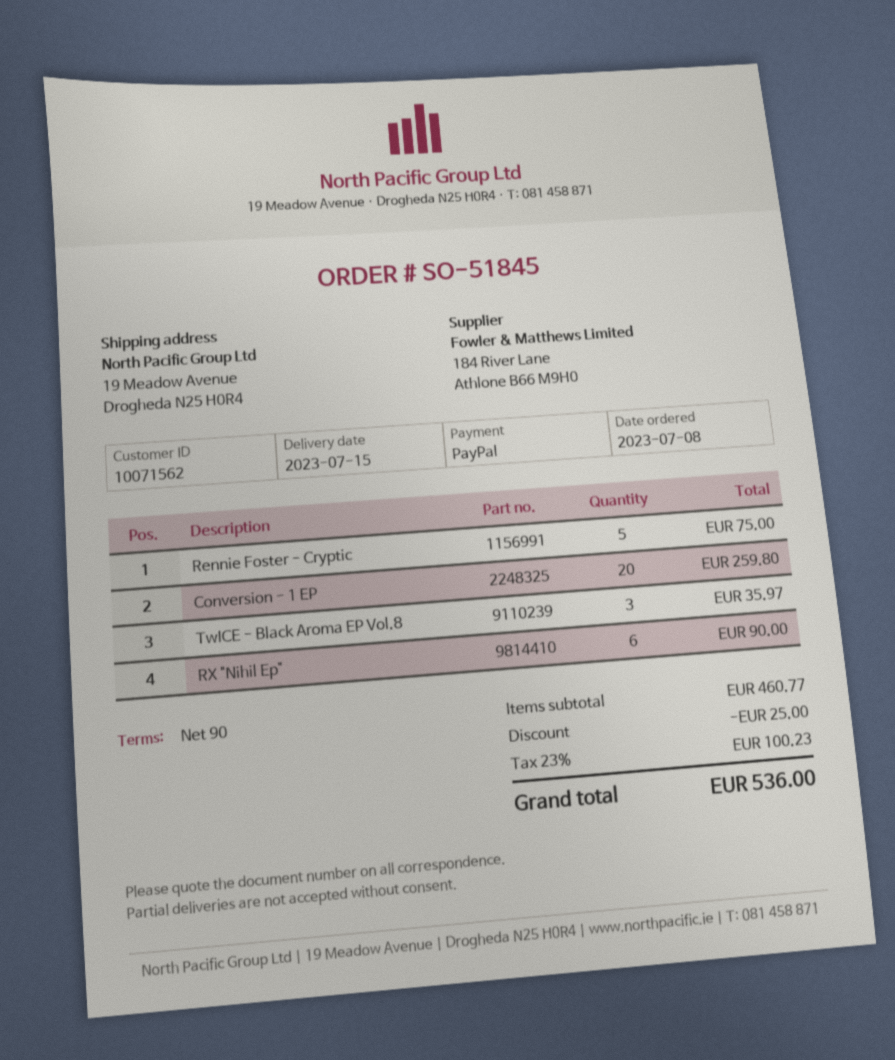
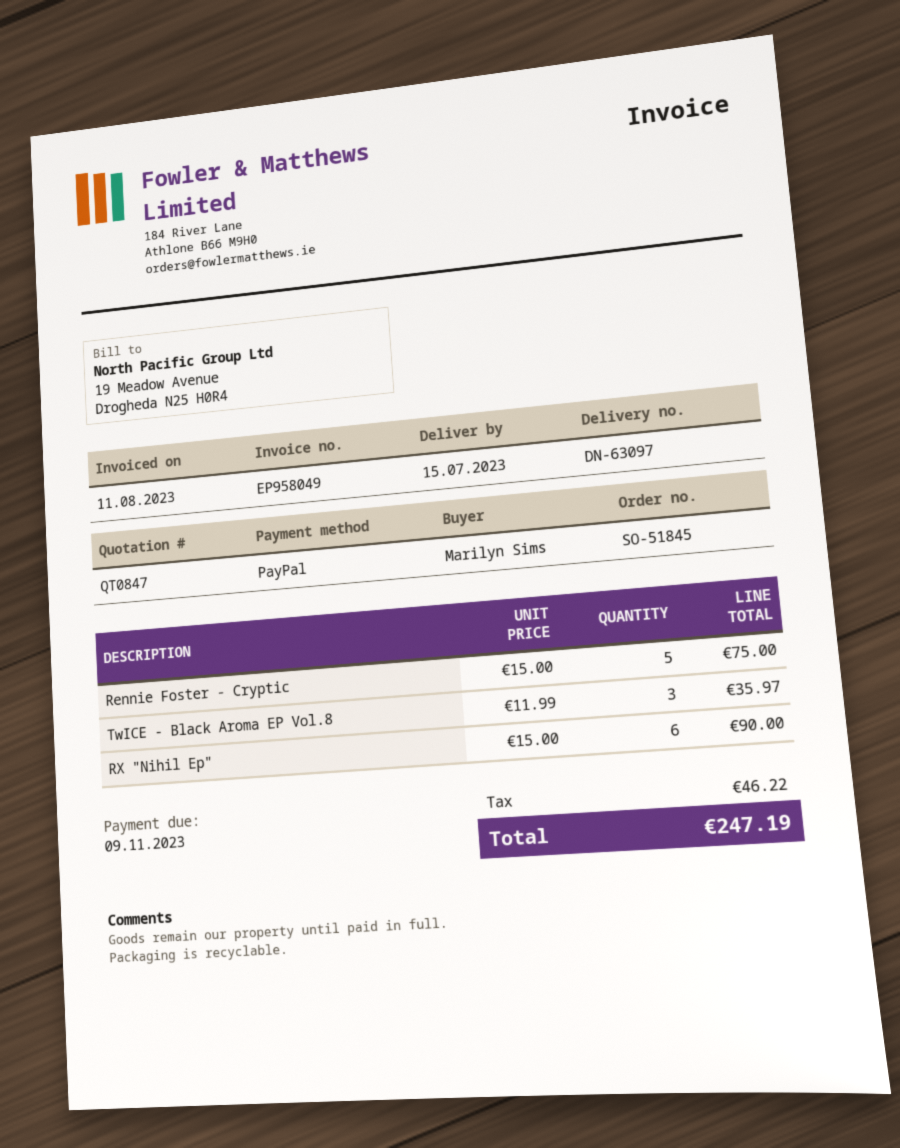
Conversion - 1 EP: 20 for 259.80 -> none
discount: 25.00 -> none
tax: 100.23 -> 46.22
total: 536.00 -> 247.19

